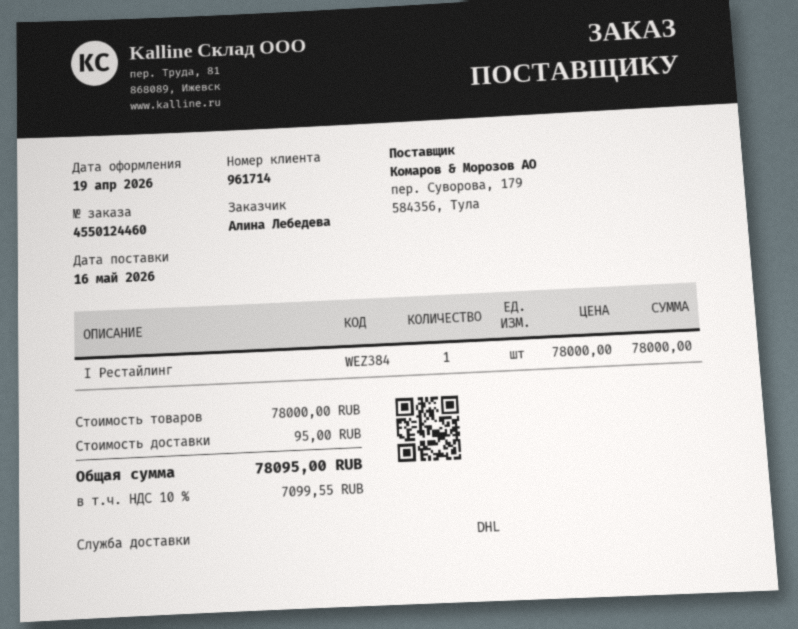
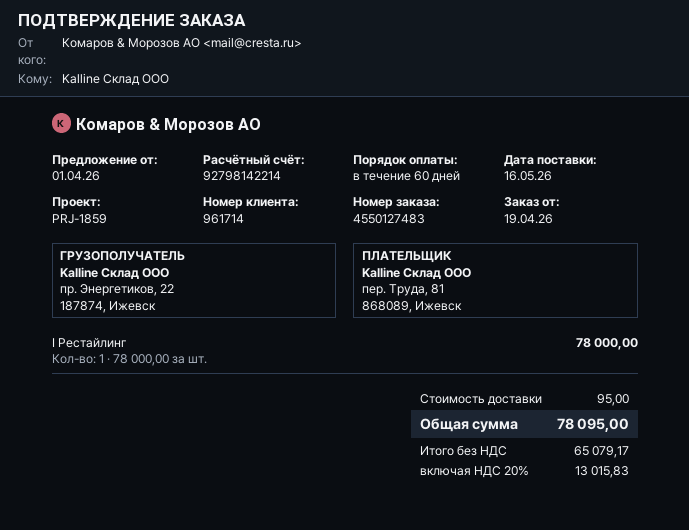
order number: 4550124460 -> 4550127483
tax: 10% = 7099.55 -> 20% = 13015.83

